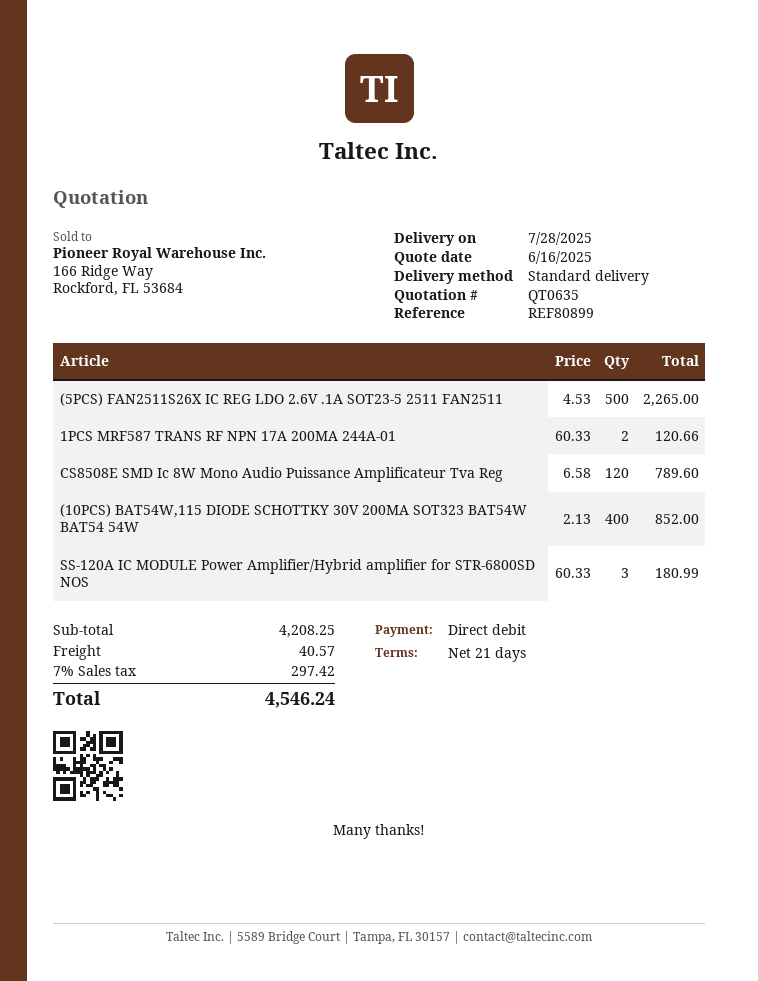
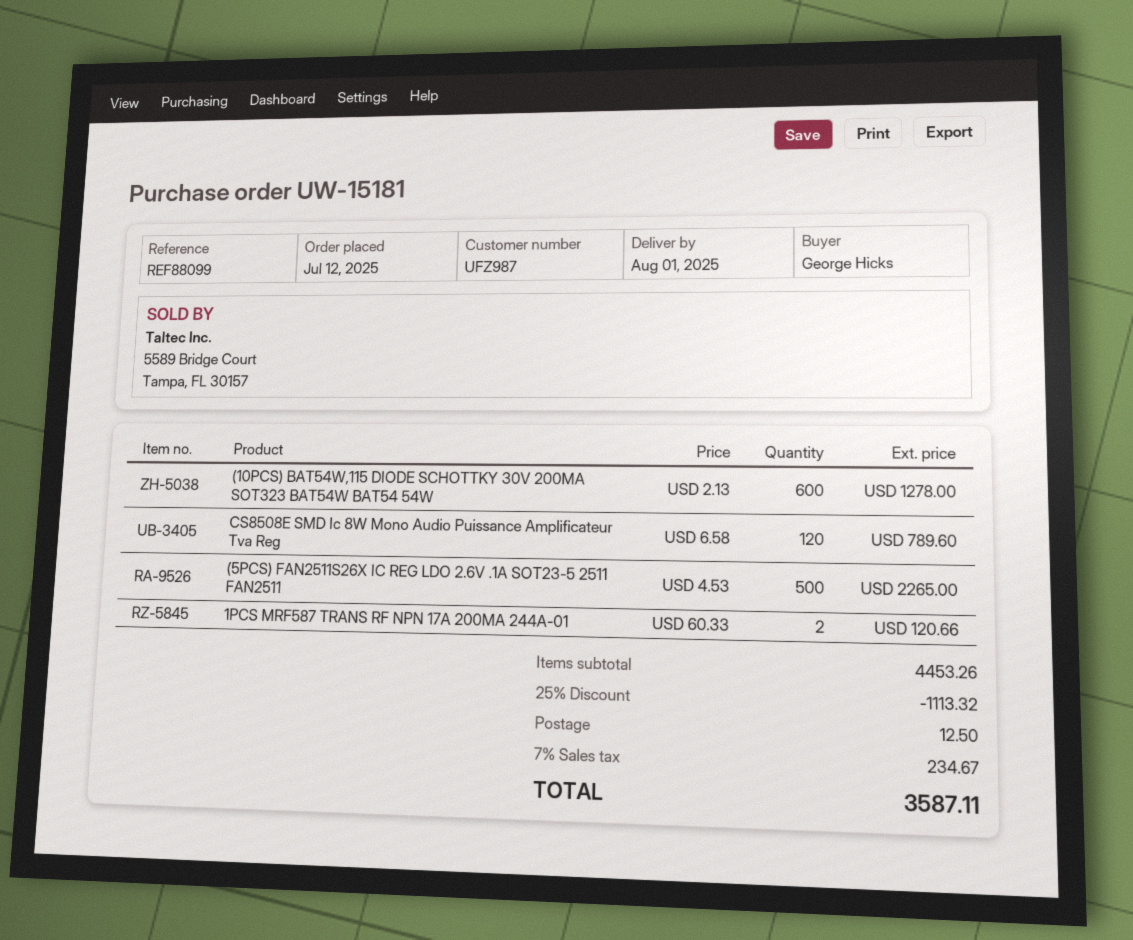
delivery date: 2025-07-28 -> 2025-08-01
reference: REF80899 -> REF88099
(10PCS) BAT54W,115 DIODE SCHOTTKY 30V 200MA SOT323 BAT54W BAT54 54W: 400 x 2.13 = 852.00 -> 600 x 2.13 = 1278.00
SS-120A IC MODULE Power Amplifier/Hybrid amplifier for STR-6800SD NOS: 3 x 60.33 = 180.99 -> none
subtotal: 4208.25 -> 4453.26
discount: none -> 25% = 1113.32
shipping: 40.57 -> 12.50
tax: 7% = 297.42 -> 7% = 234.67
total: 4546.24 -> 3587.11

